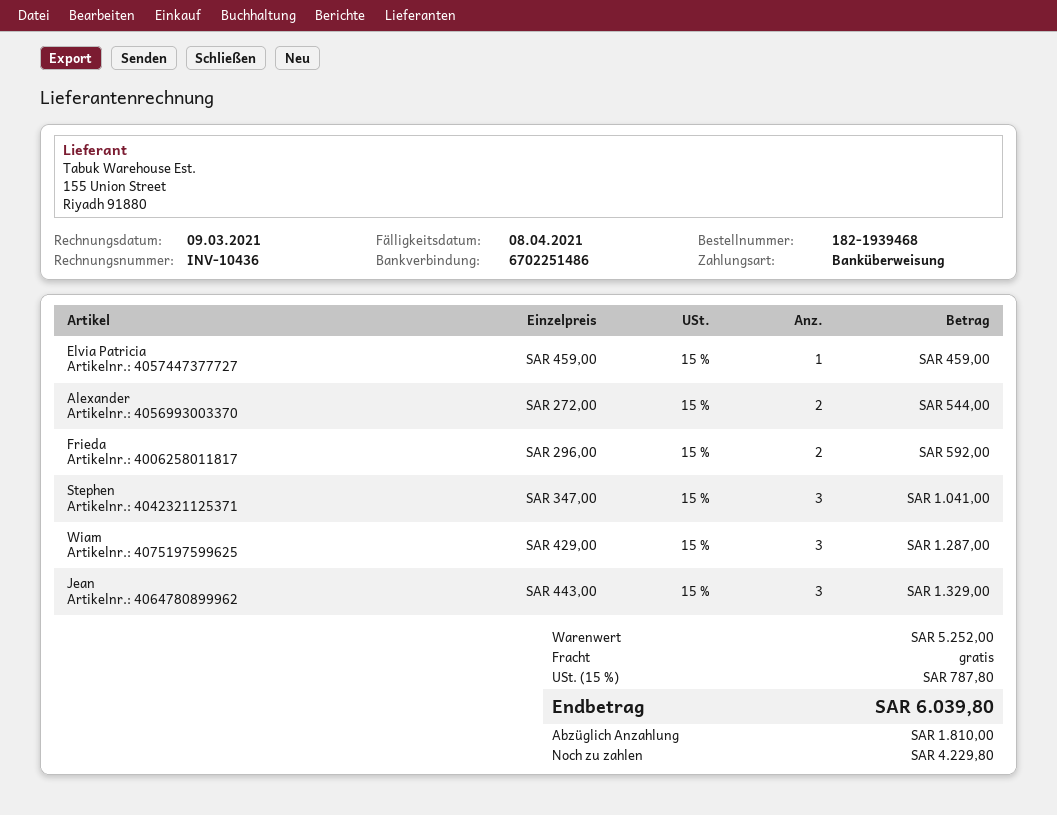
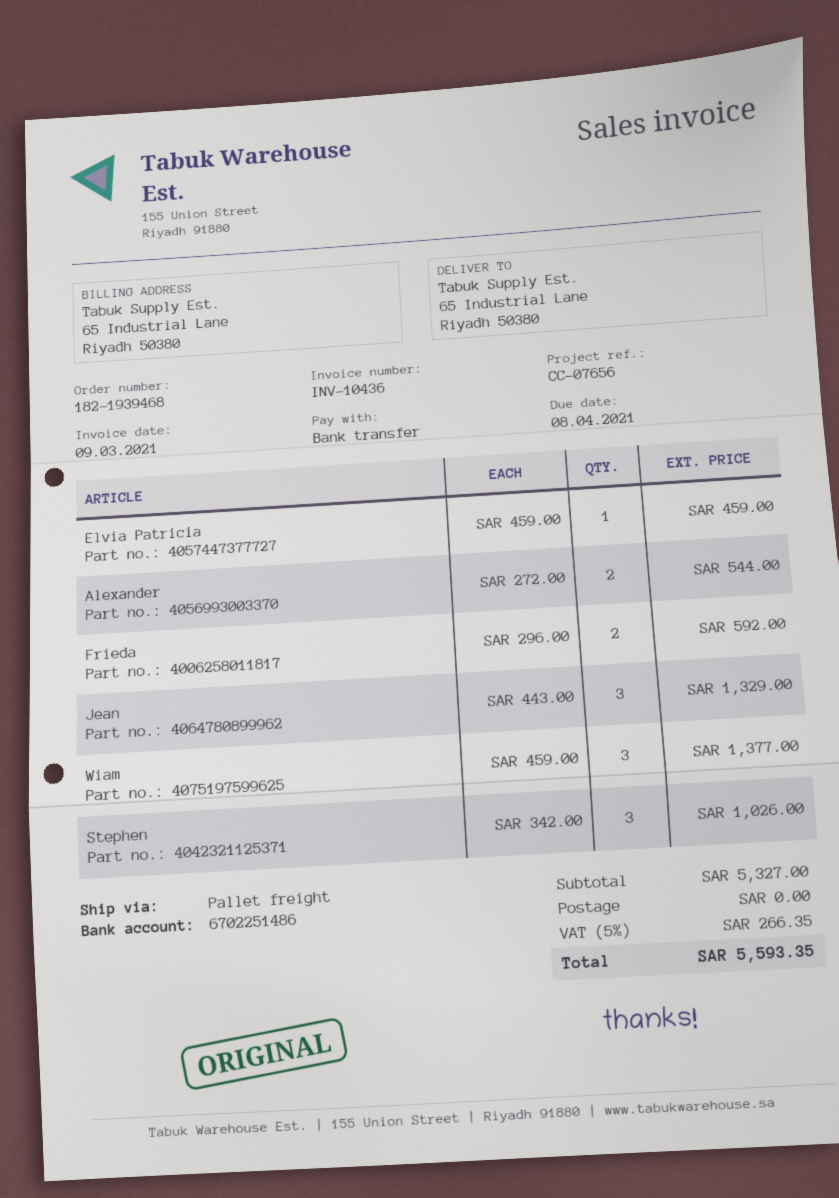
Stephen: 3 x 347.00 = 1041.00 -> 3 x 342.00 = 1026.00
Wiam: 3 x 429.00 = 1287.00 -> 3 x 459.00 = 1377.00
subtotal: 5252.00 -> 5327.00
tax: 15% = 787.80 -> 5% = 266.35
total: 6039.80 -> 5593.35

